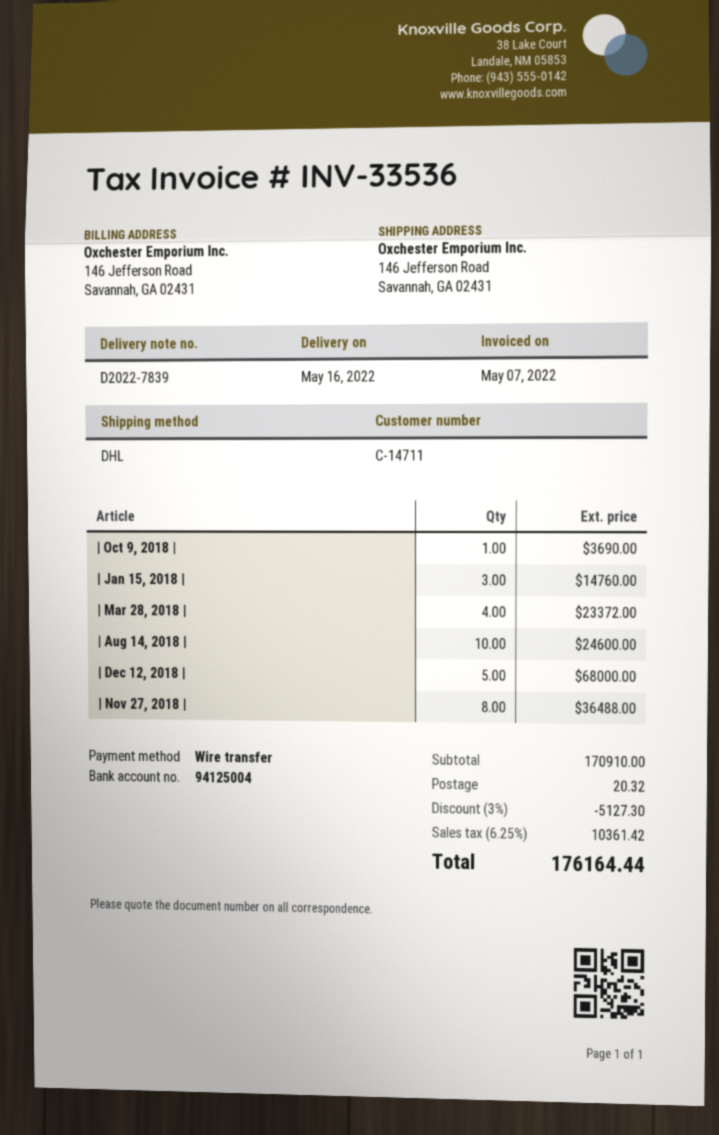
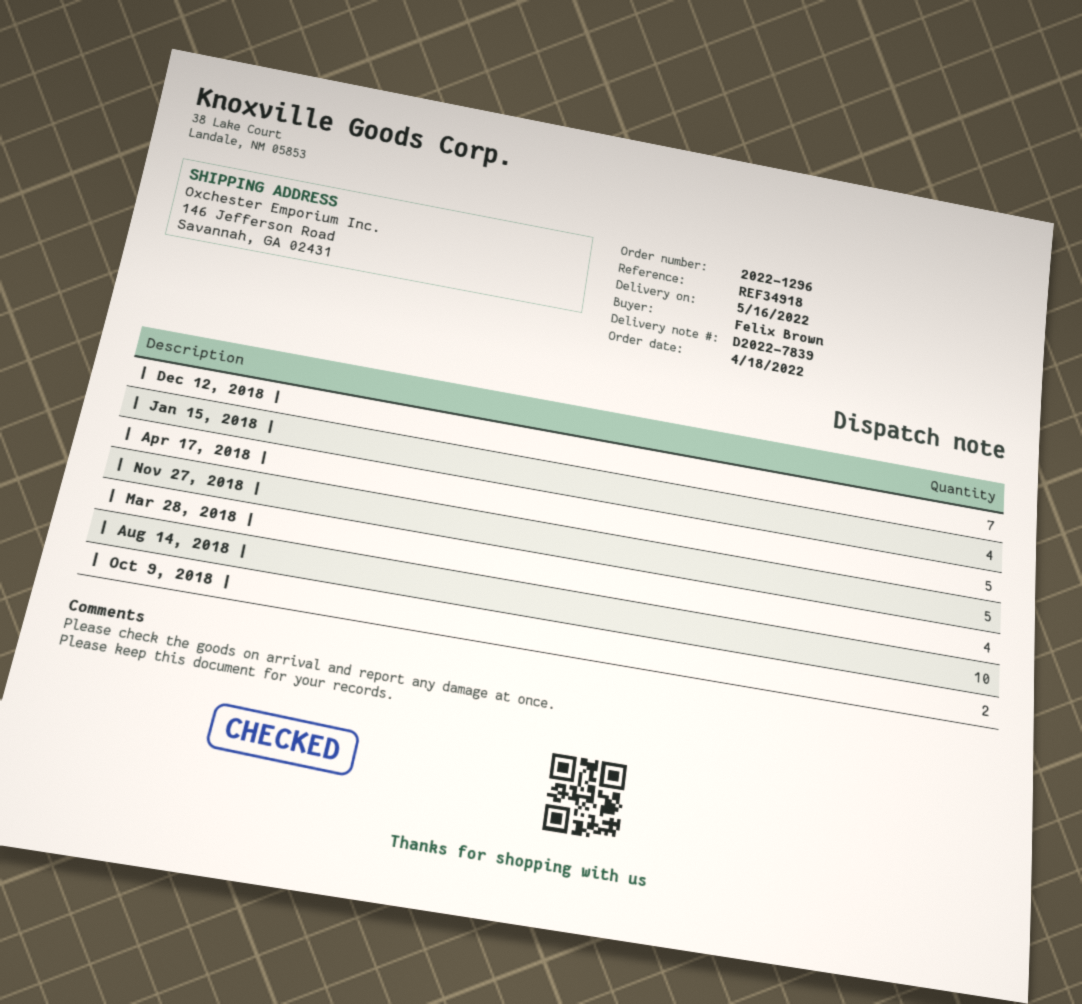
| Oct 9, 2018 |: 1 -> 2
| Jan 15, 2018 |: 3 -> 4
| Dec 12, 2018 |: 5 -> 7
| Nov 27, 2018 |: 8 -> 5
| Apr 17, 2018 |: none -> 5

